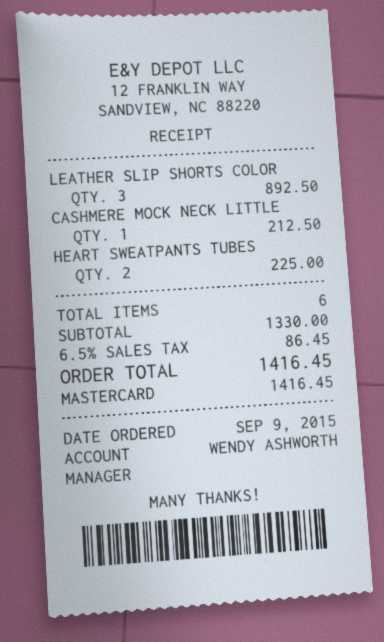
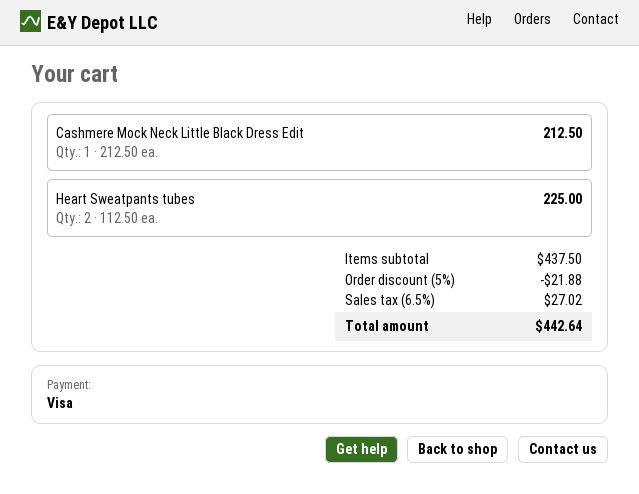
payment method: Mastercard -> Visa
LEATHER SLIP SHORTS COLOR: 3 for 892.50 -> none
subtotal: 1330.00 -> 437.50
discount: none -> 5% = 21.88
tax: 6.5% = 86.45 -> 6.5% = 27.02
total: 1416.45 -> 442.64

